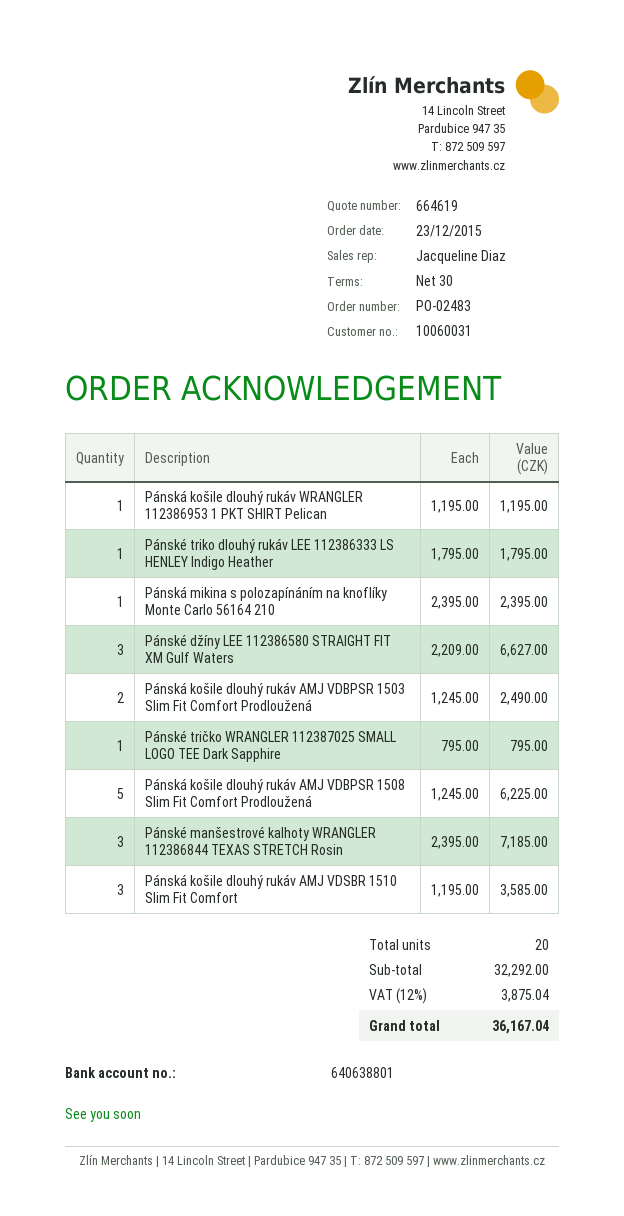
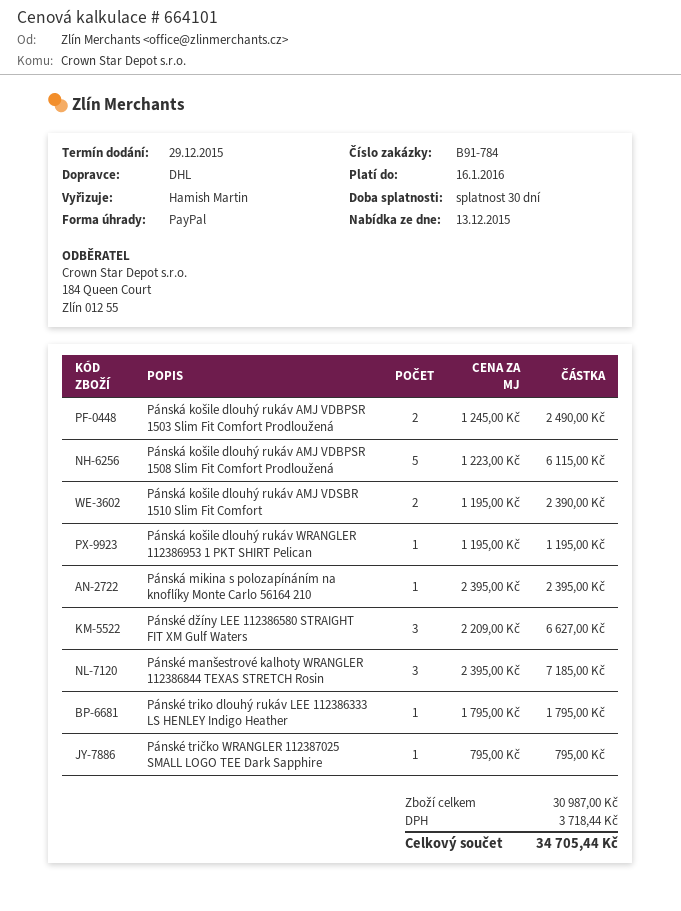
quote number: 664619 -> 664101
sales rep: Jacqueline Diaz -> Hamish Martin
Pánská košile dlouhý rukáv AMJ VDBPSR 1508 Slim Fit Comfort Prodloužená: 5 x 1245.00 = 6225.00 -> 5 x 1223.00 = 6115.00
Pánská košile dlouhý rukáv AMJ VDSBR 1510 Slim Fit Comfort: 3 x 1195.00 = 3585.00 -> 2 x 1195.00 = 2390.00
subtotal: 32292.00 -> 30987.00
tax: 3875.04 -> 3718.44
total: 36167.04 -> 34705.44

